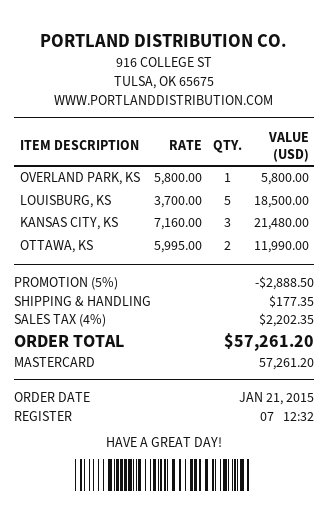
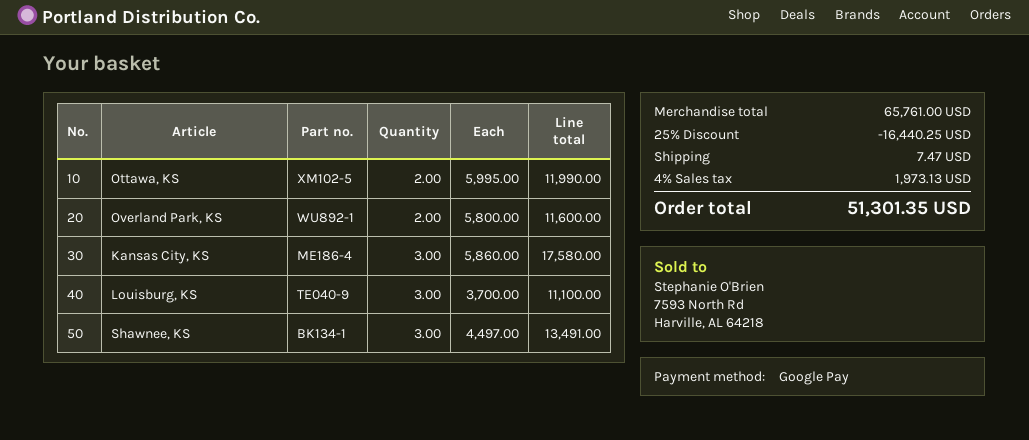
payment method: Mastercard -> Google Pay
OVERLAND PARK, KS: 1 x 5800.00 = 5800.00 -> 2 x 5800.00 = 11600.00
LOUISBURG, KS: 5 x 3700.00 = 18500.00 -> 3 x 3700.00 = 11100.00
KANSAS CITY, KS: 3 x 7160.00 = 21480.00 -> 3 x 5860.00 = 17580.00
Shawnee, KS: none -> 3 x 4497.00 = 13491.00
discount: 5% = 2888.50 -> 25% = 16440.25
shipping: 177.35 -> 7.47
tax: 4% = 2202.35 -> 4% = 1973.13
total: 57261.20 -> 51301.35

